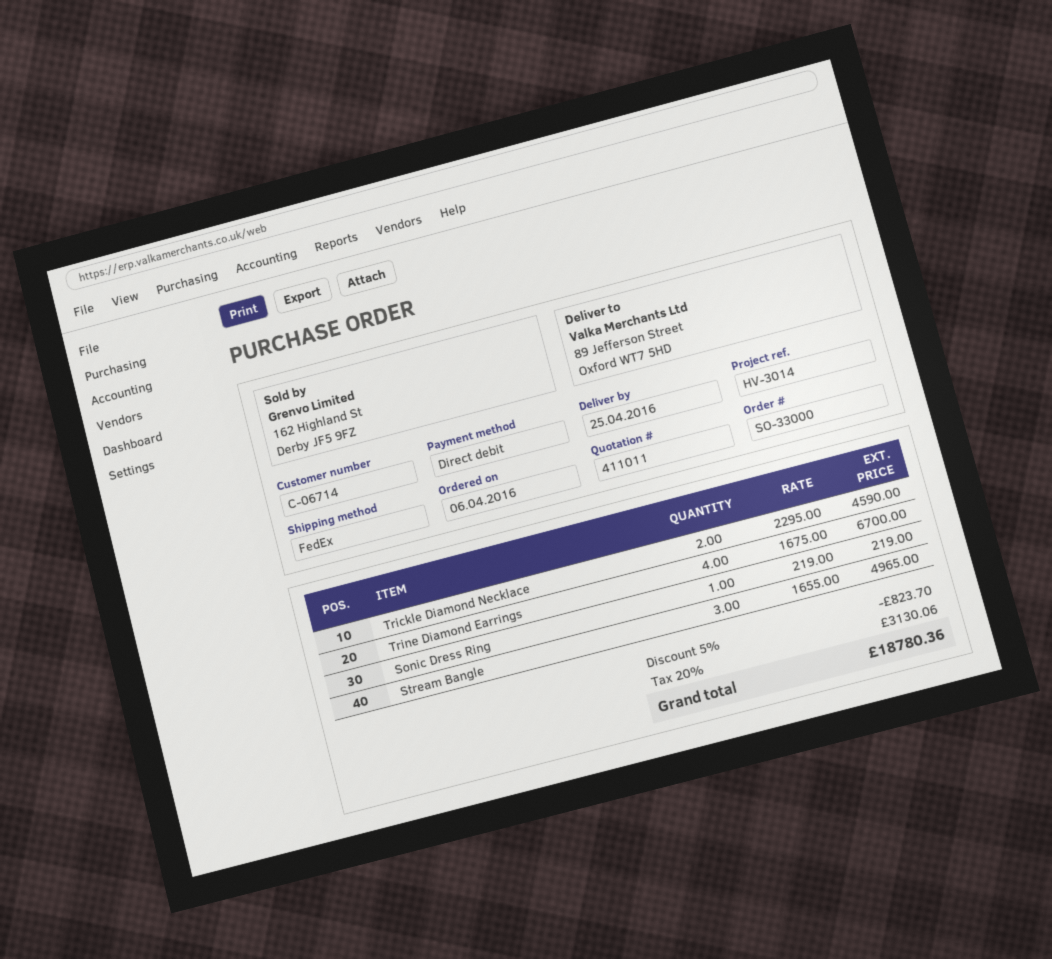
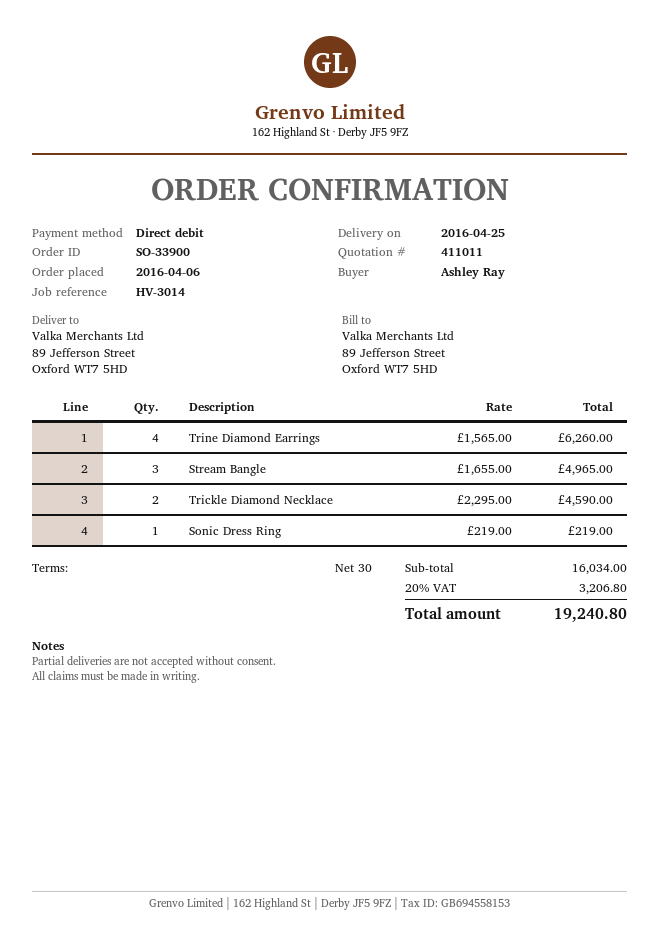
order number: SO-33000 -> SO-33900
Trine Diamond Earrings: 4 x 1675.00 = 6700.00 -> 4 x 1565.00 = 6260.00
discount: 5% = 823.70 -> none
tax: 20% = 3130.06 -> 20% = 3206.80
total: 18780.36 -> 19240.80

